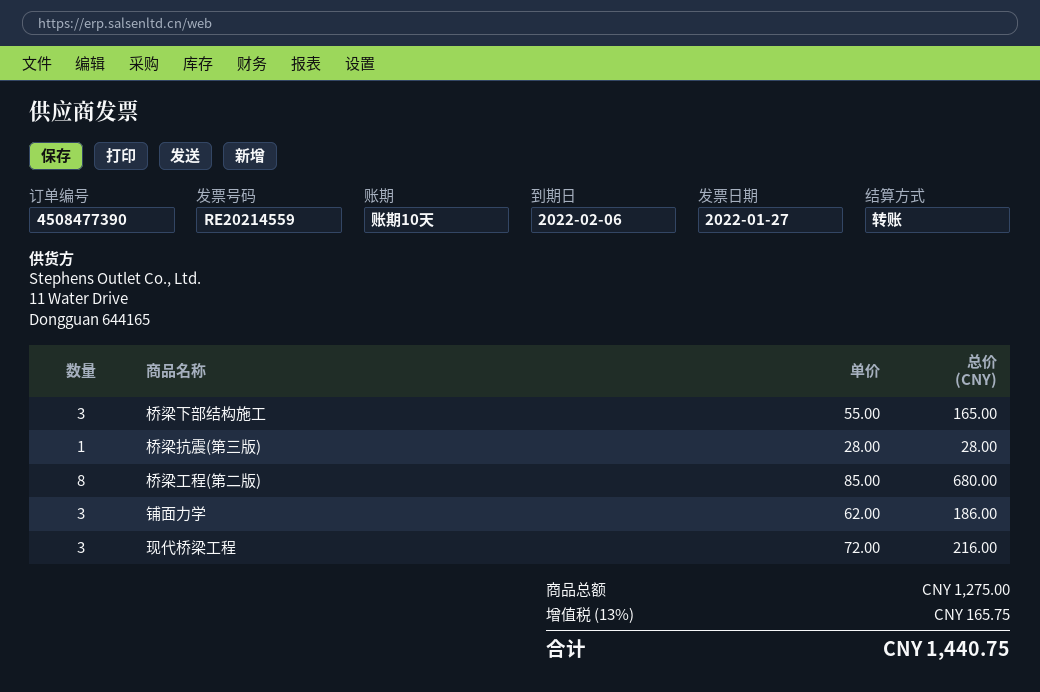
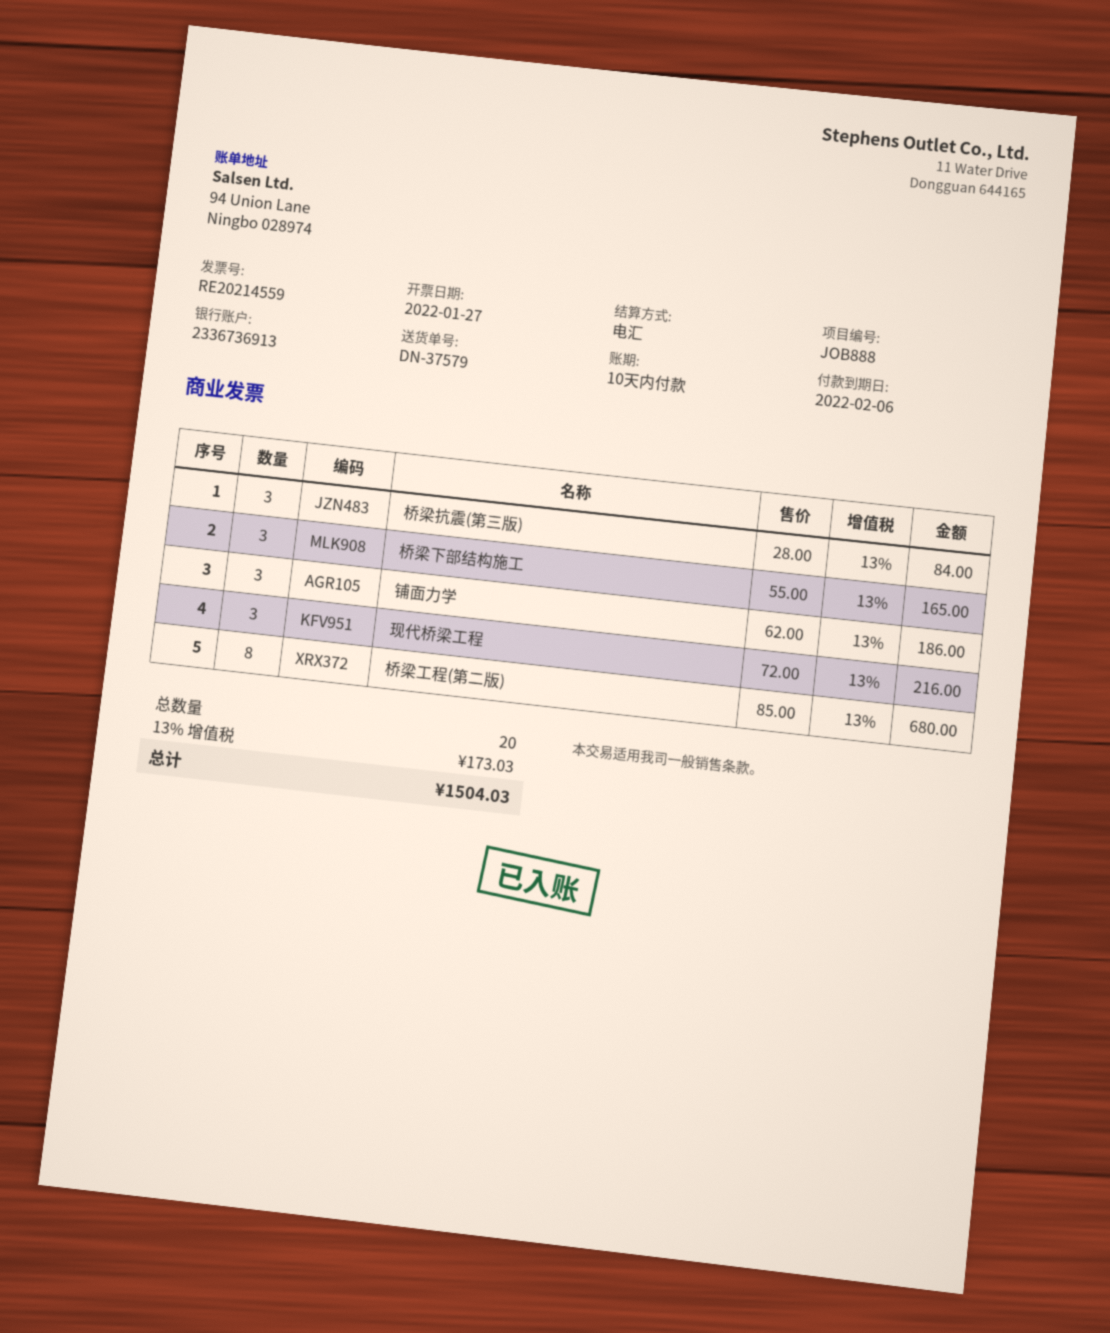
桥梁抗震(第三版): 1 x 28.00 = 28.00 -> 3 x 28.00 = 84.00
tax: 13% = 165.75 -> 13% = 173.03
total: 1440.75 -> 1504.03

